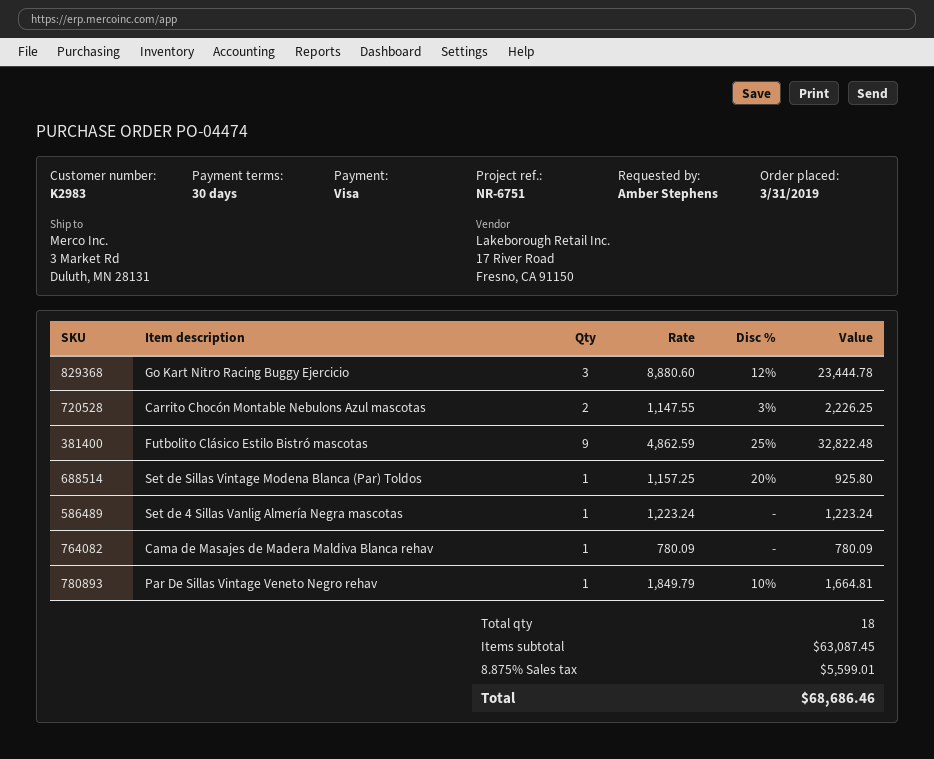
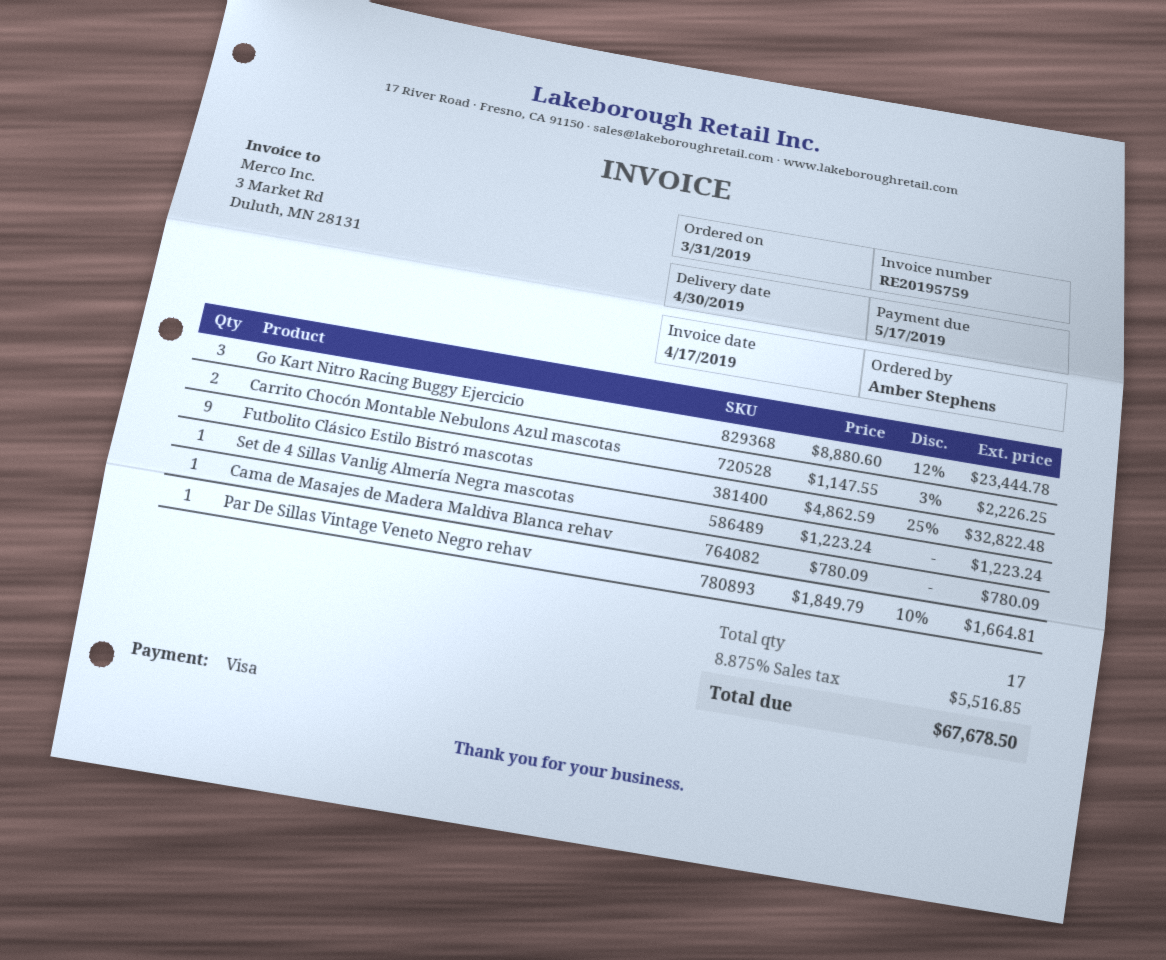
Set de Sillas Vintage Modena Blanca (Par) Toldos: 1 x 1157.25 - 20% = 925.80 -> none
total quantity: 18 -> 17
tax: 8.875% = 5599.01 -> 8.875% = 5516.85
total: 68686.46 -> 67678.50

